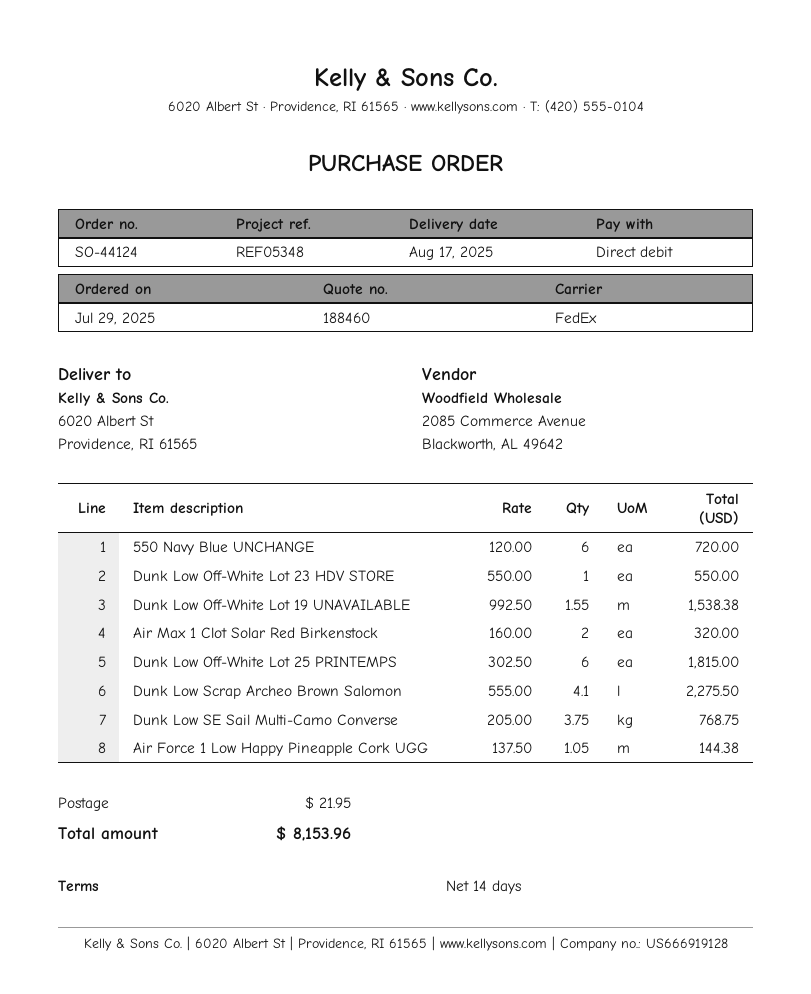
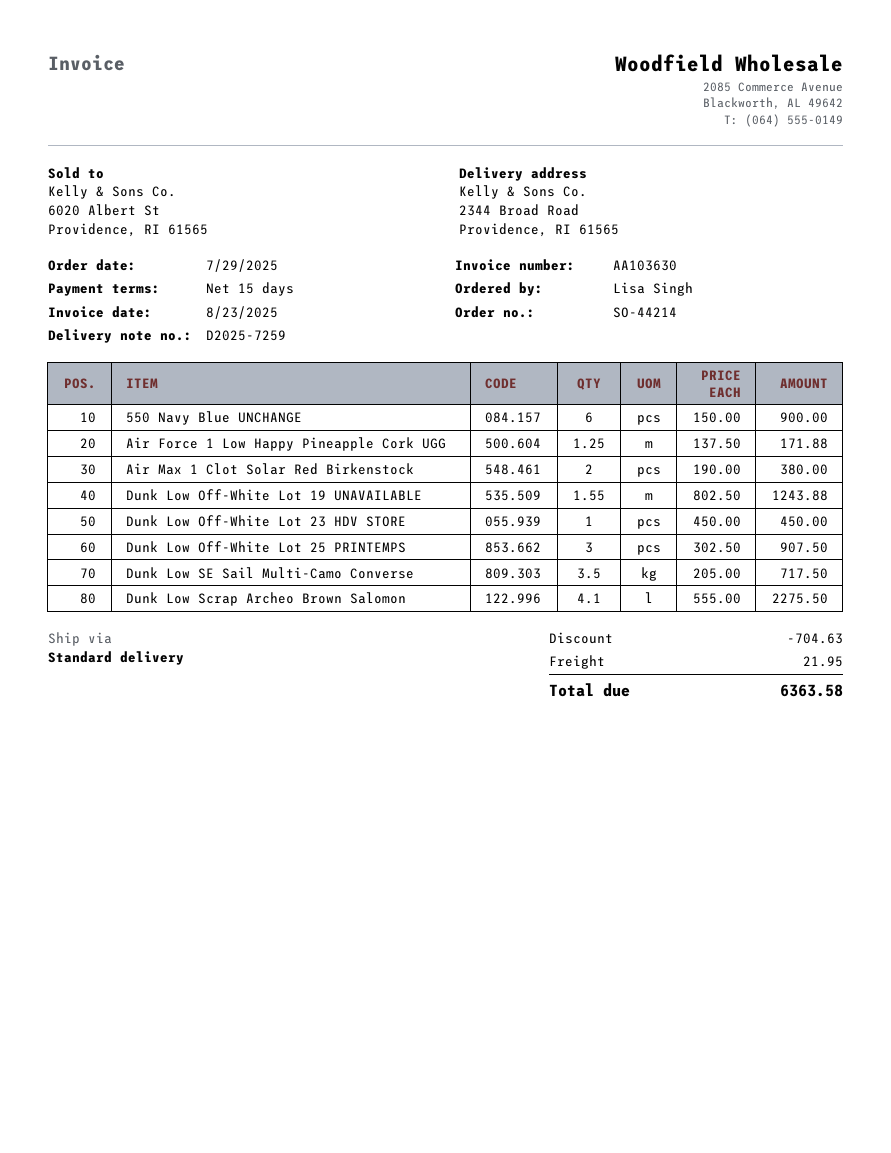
order number: SO-44124 -> SO-44214
payment terms: 14 days -> 15 days
shipping method: FedEx -> standard
ship to: 6020 Albert St, Providence, RI 61565 -> 2344 Broad Road, Providence, RI 61565
550 Navy Blue UNCHANGE: 6 x 120.00 = 720.00 -> 6 x 150.00 = 900.00
Dunk Low Off-White Lot 23 HDV STORE: 1 x 550.00 = 550.00 -> 1 x 450.00 = 450.00
Dunk Low Off-White Lot 19 UNAVAILABLE: 1.55 x 992.50 = 1538.38 -> 1.55 x 802.50 = 1243.88
Air Max 1 Clot Solar Red Birkenstock: 2 x 160.00 = 320.00 -> 2 x 190.00 = 380.00
Dunk Low Off-White Lot 25 PRINTEMPS: 6 x 302.50 = 1815.00 -> 3 x 302.50 = 907.50
Dunk Low SE Sail Multi-Camo Converse: 3.75 x 205.00 = 768.75 -> 3.5 x 205.00 = 717.50
Air Force 1 Low Happy Pineapple Cork UGG: 1.05 x 137.50 = 144.38 -> 1.25 x 137.50 = 171.88
discount: none -> 704.63
total: 8153.96 -> 6363.58

